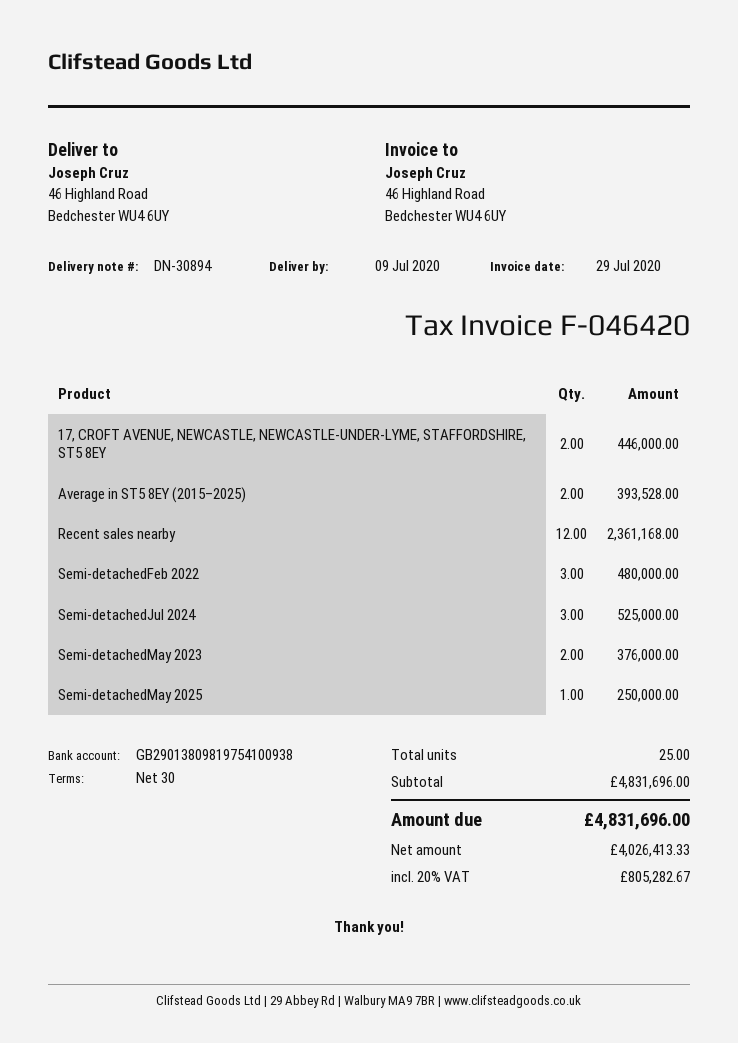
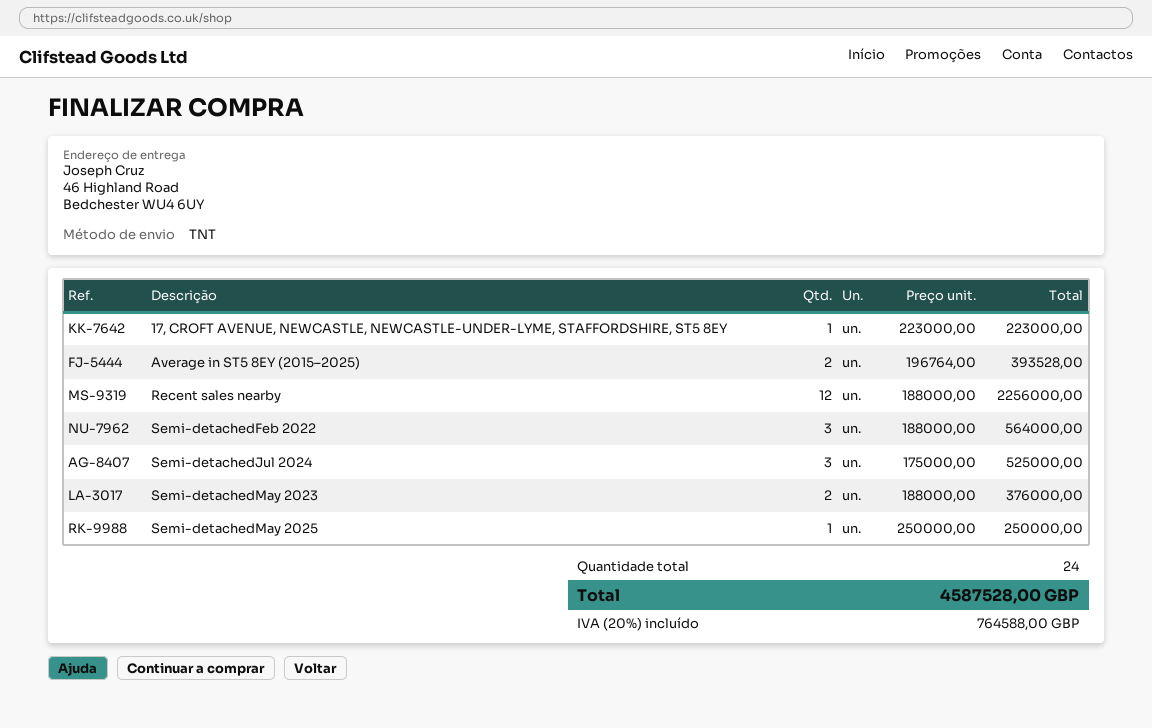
17, CROFT AVENUE, NEWCASTLE, NEWCASTLE-UNDER-LYME, STAFFORDSHIRE, ST5 8EY: 2 for 446000.00 -> 1 for 223000.00
Recent sales nearby: 12 for 2361168.00 -> 12 for 2256000.00
Semi-detachedFeb 2022: 3 for 480000.00 -> 3 for 564000.00
total quantity: 25 -> 24
tax: 20% = 805282.67 -> 20% = 764588.00
total: 4831696.00 -> 4587528.00

